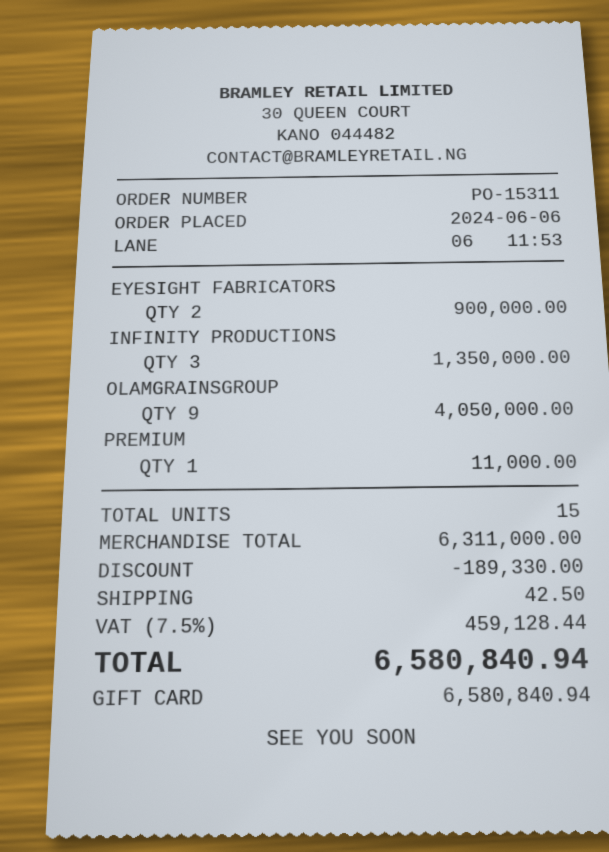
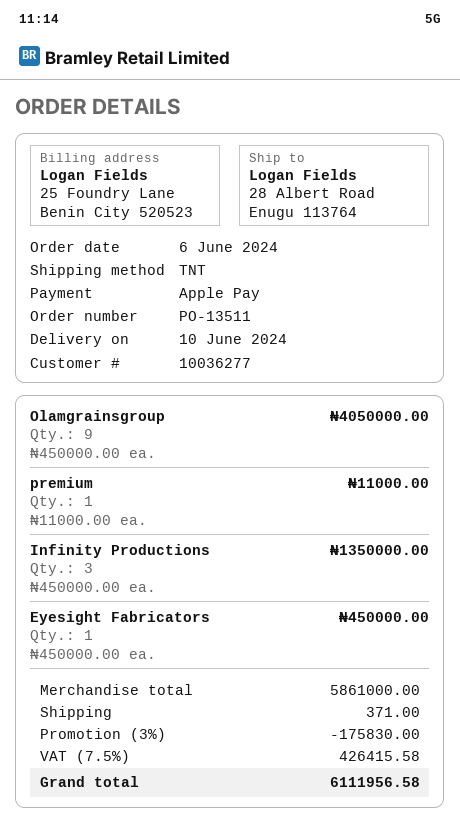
order number: PO-15311 -> PO-13511
payment method: gift card -> Apple Pay
EYESIGHT FABRICATORS: 2 for 900000.00 -> 1 for 450000.00
subtotal: 6311000.00 -> 5861000.00
discount: 189330.00 -> 175830.00
shipping: 42.50 -> 371.00
tax: 7.5% = 459128.44 -> 7.5% = 426415.58
total: 6580840.94 -> 6111956.58

